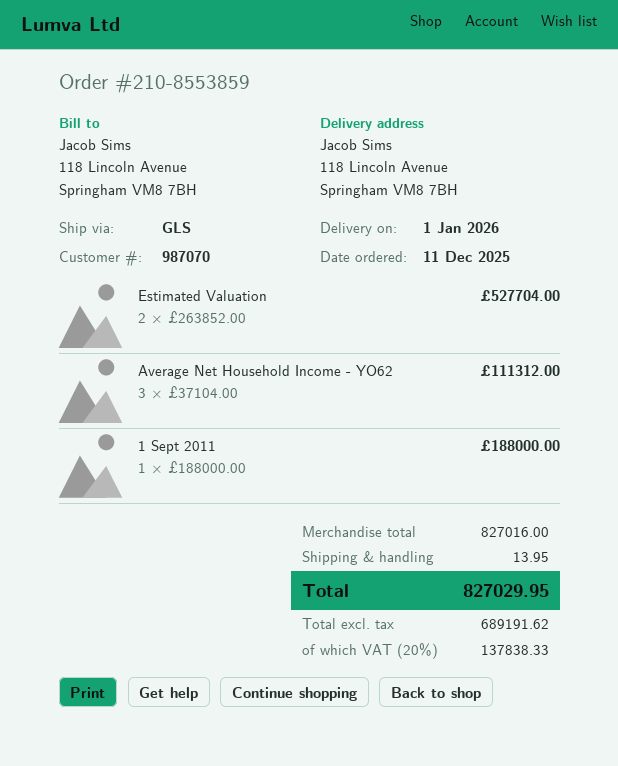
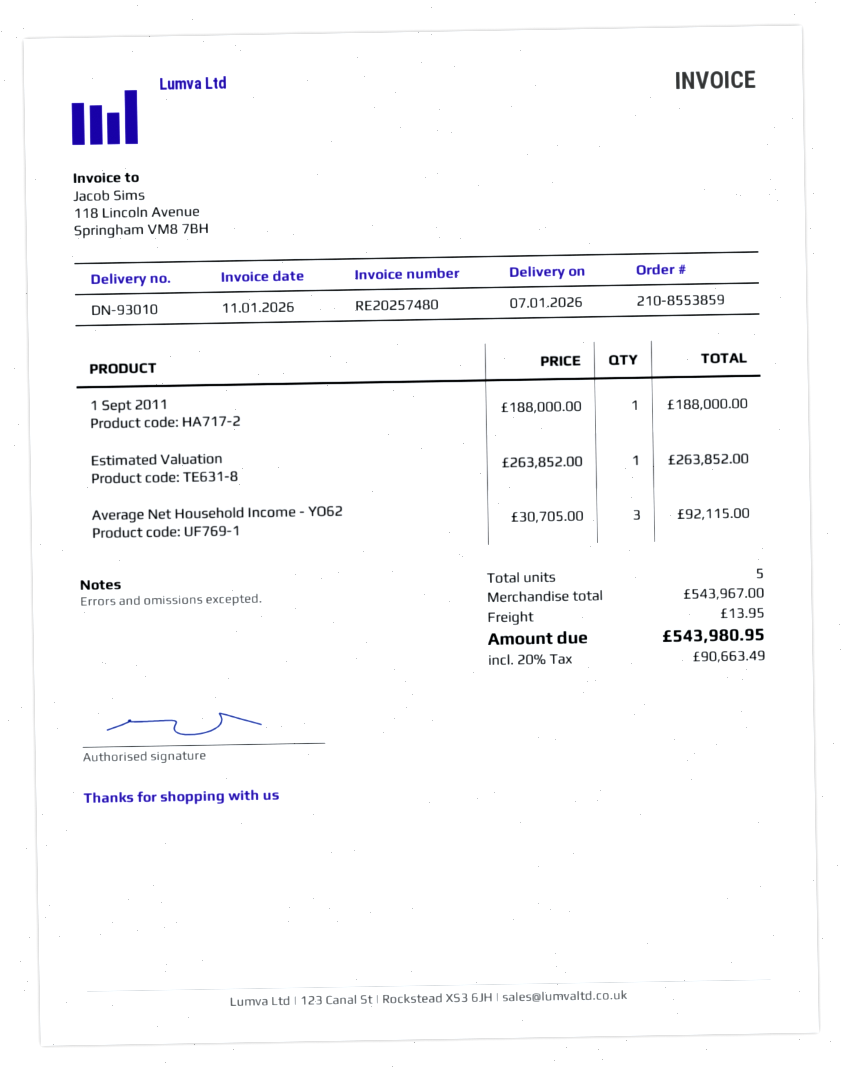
delivery date: 2026-01-01 -> 2026-01-07
Estimated Valuation: 2 x 263852.00 = 527704.00 -> 1 x 263852.00 = 263852.00
Average Net Household Income - YO62: 3 x 37104.00 = 111312.00 -> 3 x 30705.00 = 92115.00
subtotal: 827016.00 -> 543967.00
tax: 20% = 137838.33 -> 20% = 90663.49
total: 827029.95 -> 543980.95

